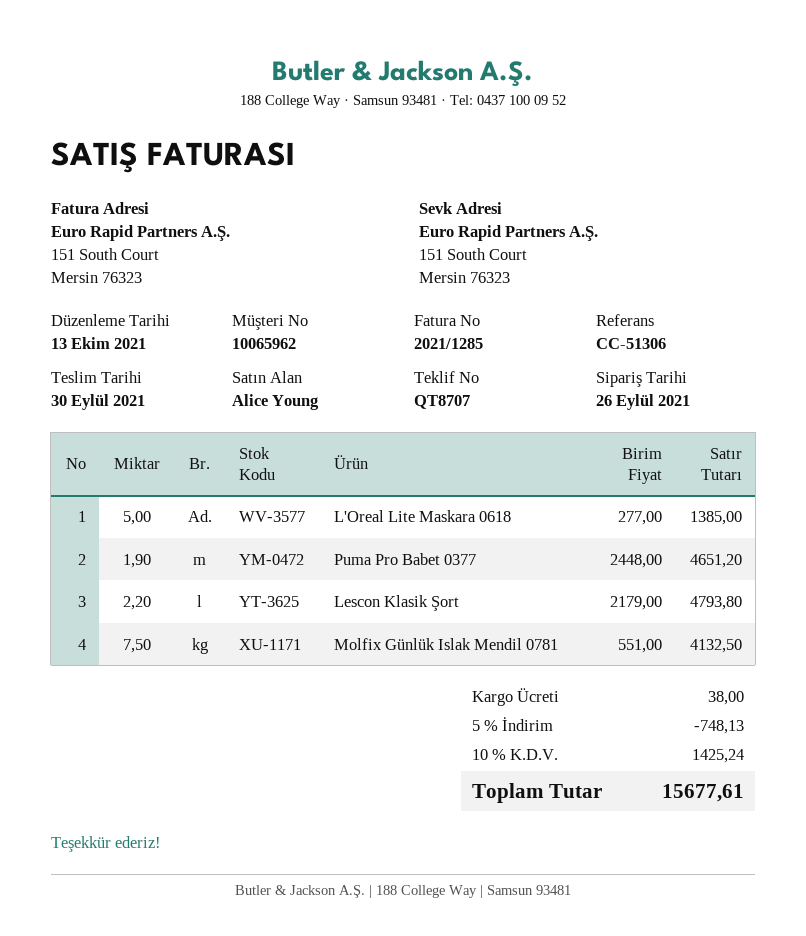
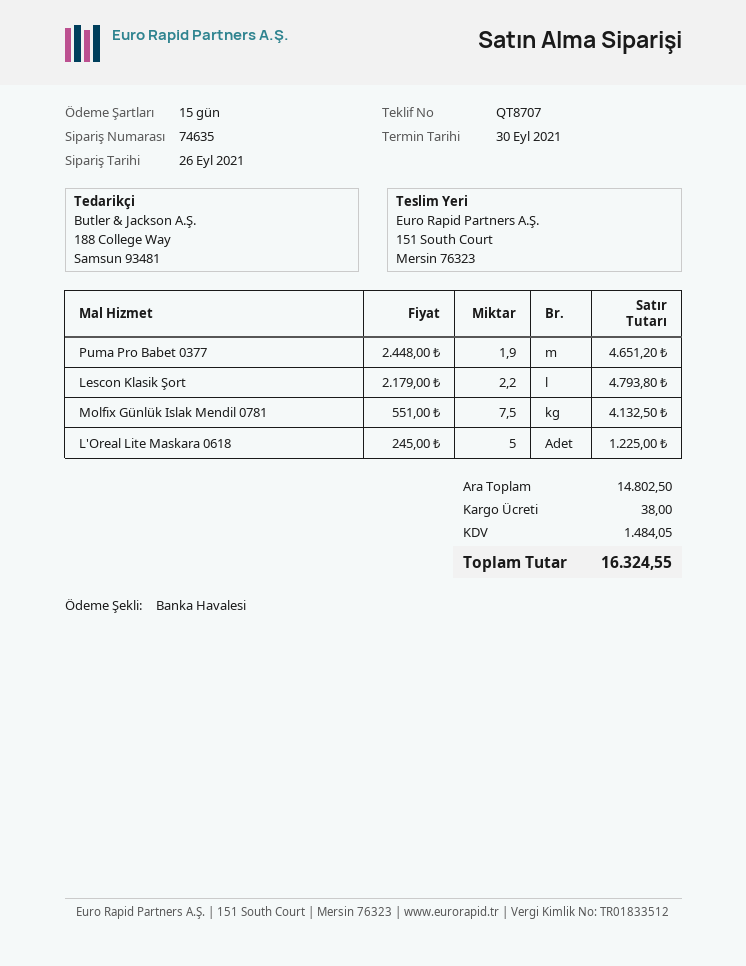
L'Oreal Lite Maskara 0618: 5 x 277.00 = 1385.00 -> 5 x 245.00 = 1225.00
discount: 5% = 748.13 -> none
tax: 1425.24 -> 1484.05
total: 15677.61 -> 16324.55

